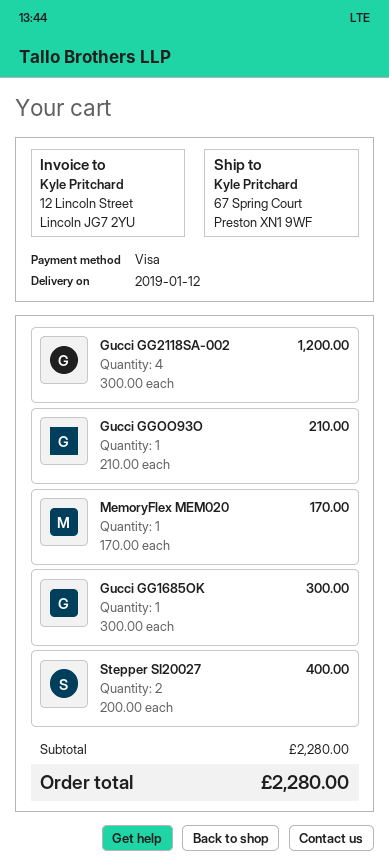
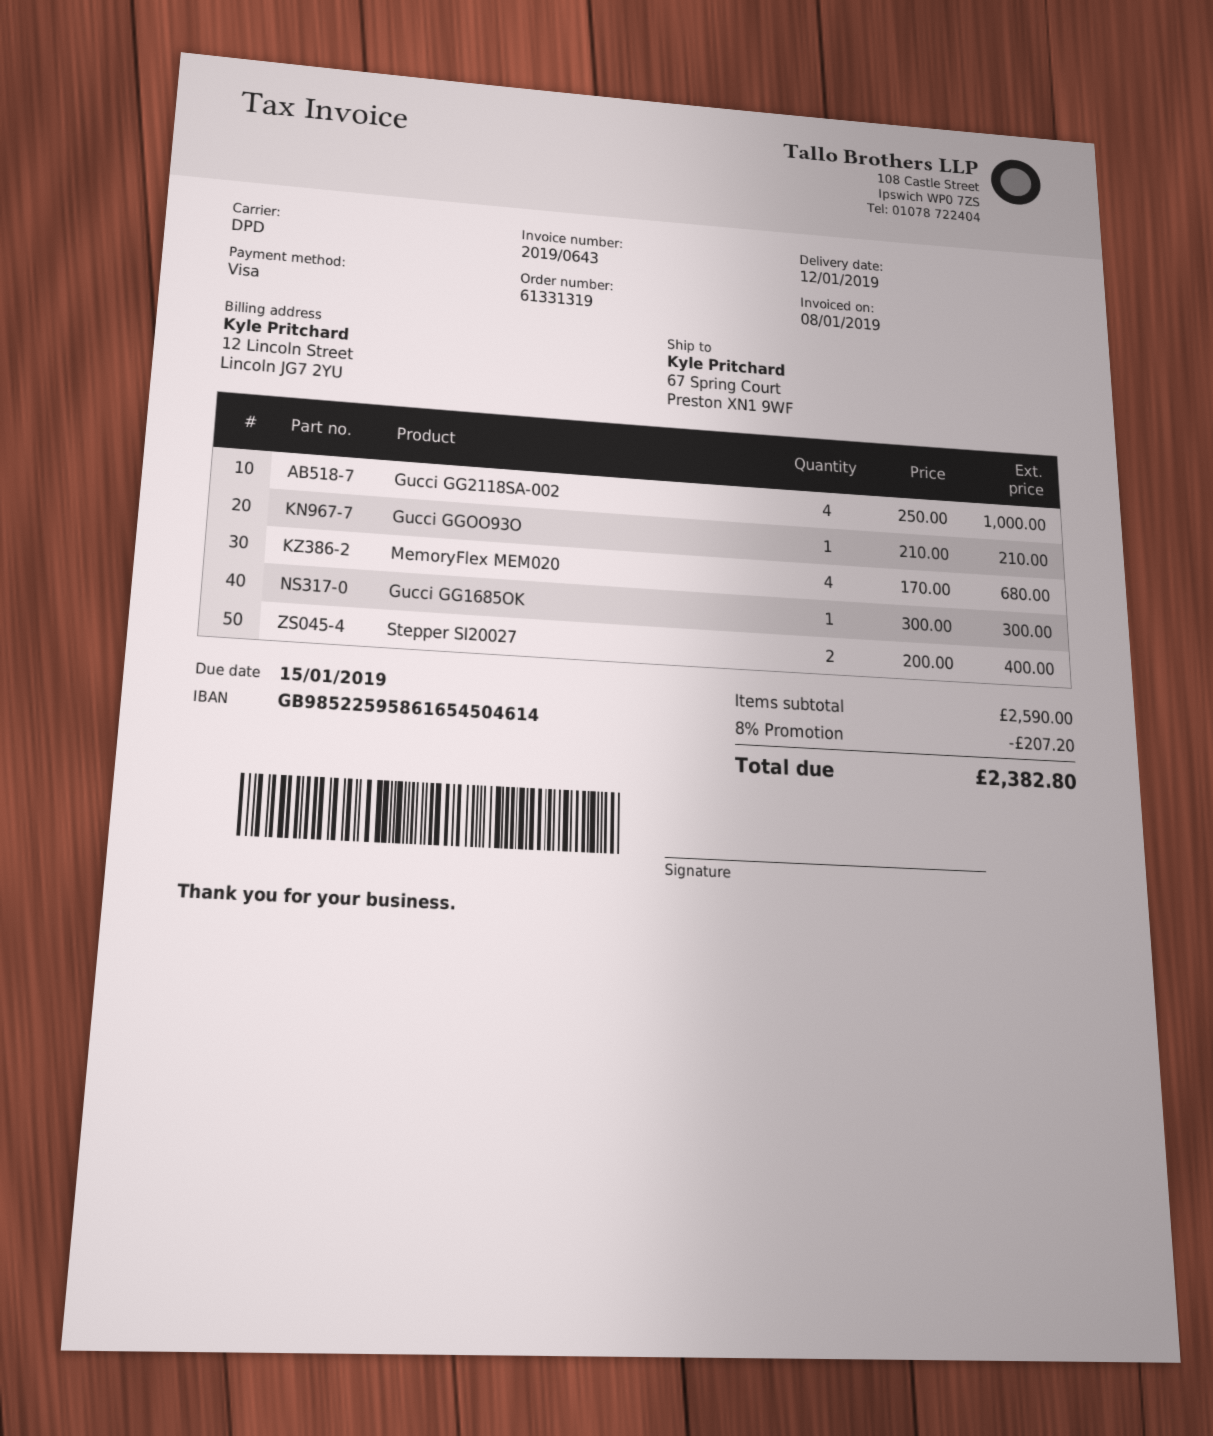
Gucci GG2118SA-002: 4 x 300.00 = 1200.00 -> 4 x 250.00 = 1000.00
MemoryFlex MEM020: 1 x 170.00 = 170.00 -> 4 x 170.00 = 680.00
subtotal: 2280.00 -> 2590.00
discount: none -> 8% = 207.20
total: 2280.00 -> 2382.80

